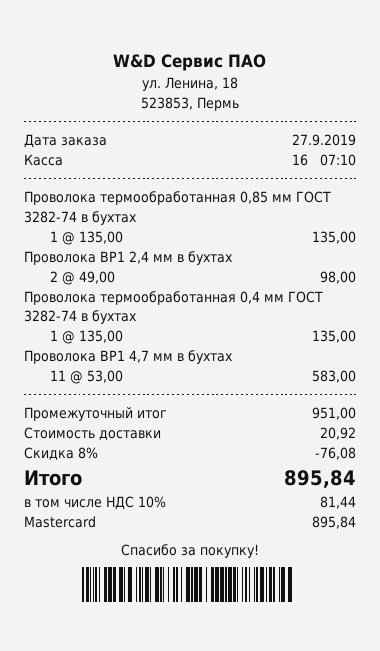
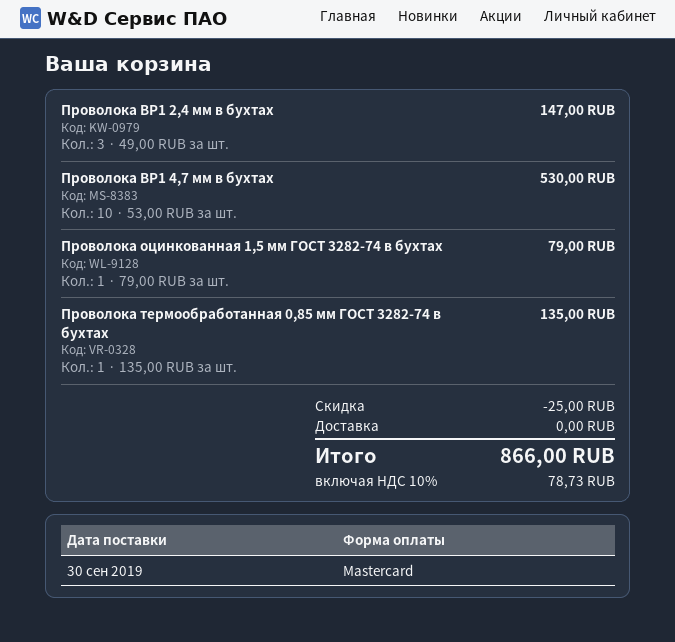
Проволока ВР1 2,4 мм в бухтах: 2 x 49.00 = 98.00 -> 3 x 49.00 = 147.00
Проволока термообработанная 0,4 мм ГОСТ 3282-74 в бухтах: 1 x 135.00 = 135.00 -> none
Проволока ВР1 4,7 мм в бухтах: 11 x 53.00 = 583.00 -> 10 x 53.00 = 530.00
Проволока оцинкованная 1,5 мм ГОСТ 3282-74 в бухтах: none -> 1 x 79.00 = 79.00
discount: 76.08 -> 25.00
shipping: 20.92 -> 0.00
tax: 10% = 81.44 -> 10% = 78.73
total: 895.84 -> 866.00

